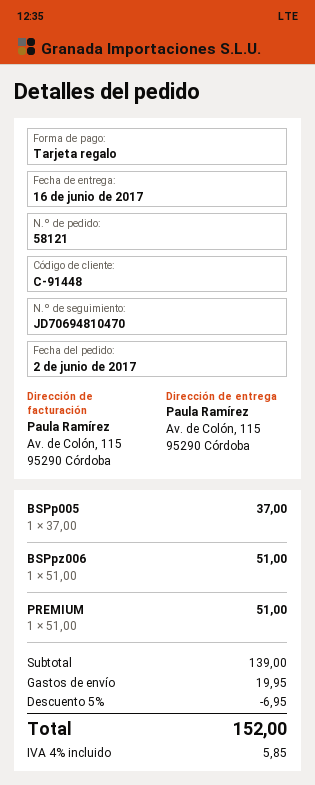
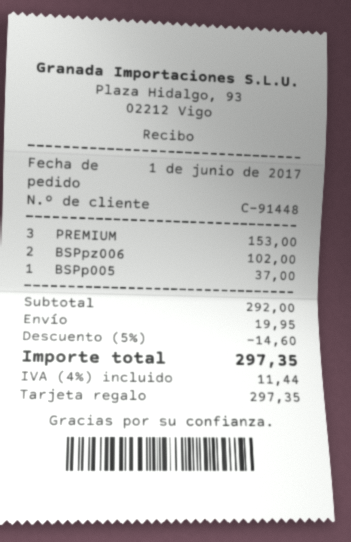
order date: 2017-06-02 -> 2017-06-01
BSPpz006: 1 for 51.00 -> 2 for 102.00
PREMIUM: 1 for 51.00 -> 3 for 153.00
subtotal: 139.00 -> 292.00
discount: 5% = 6.95 -> 5% = 14.60
tax: 4% = 5.85 -> 4% = 11.44
total: 152.00 -> 297.35

